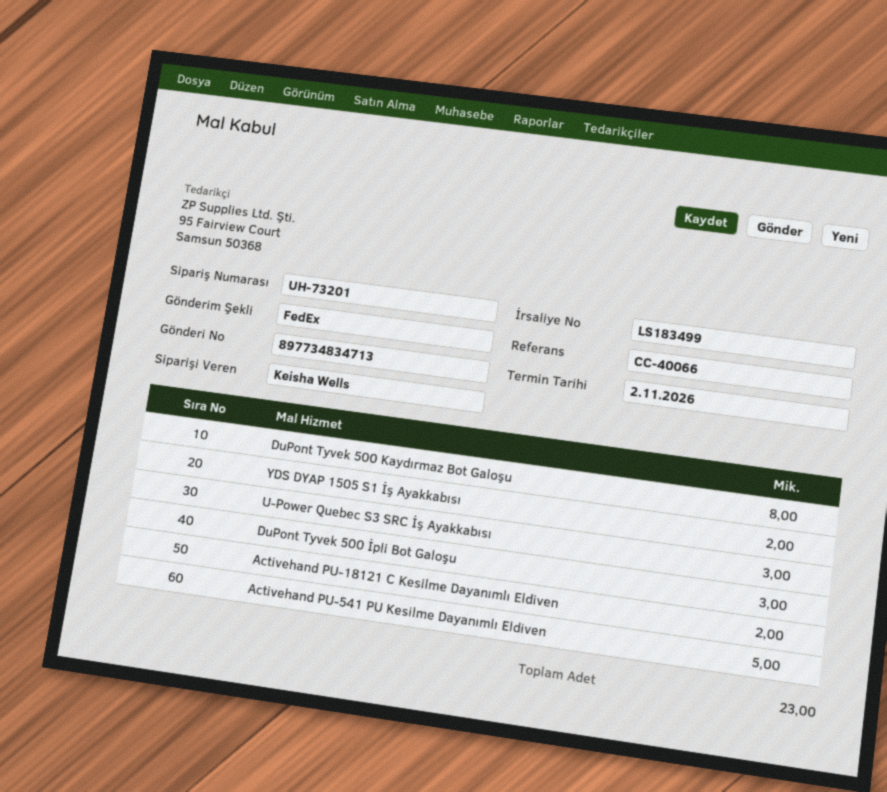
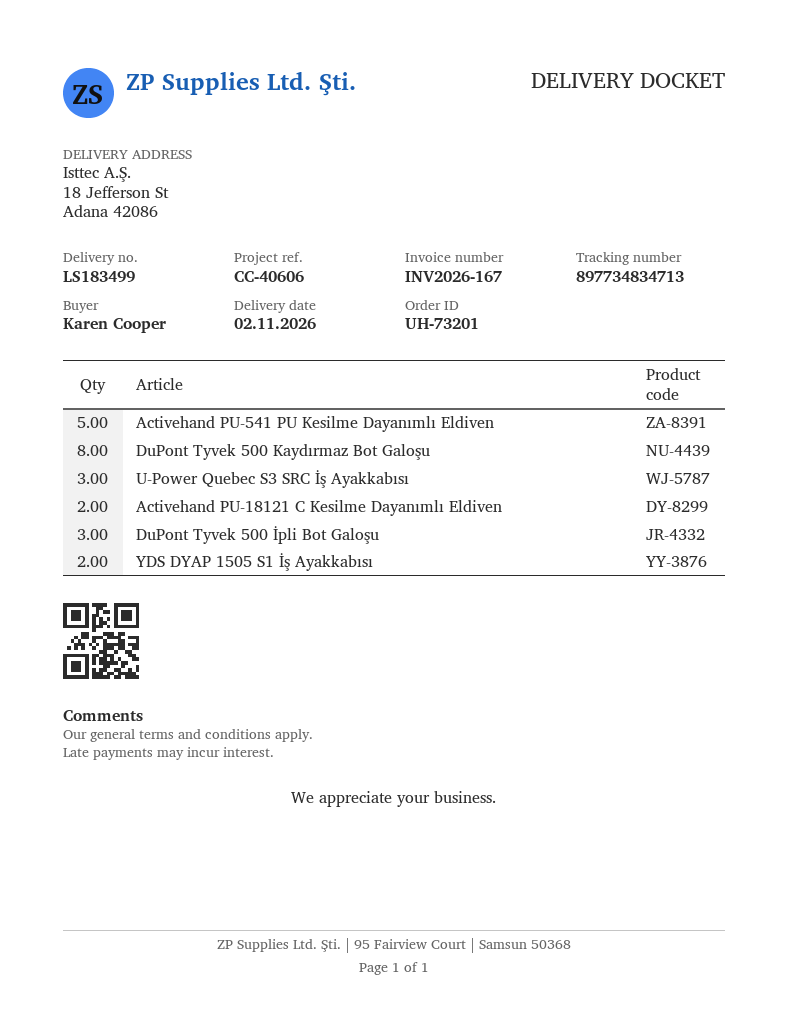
reference: CC-40066 -> CC-40606
ordered by: Keisha Wells -> Karen Cooper

